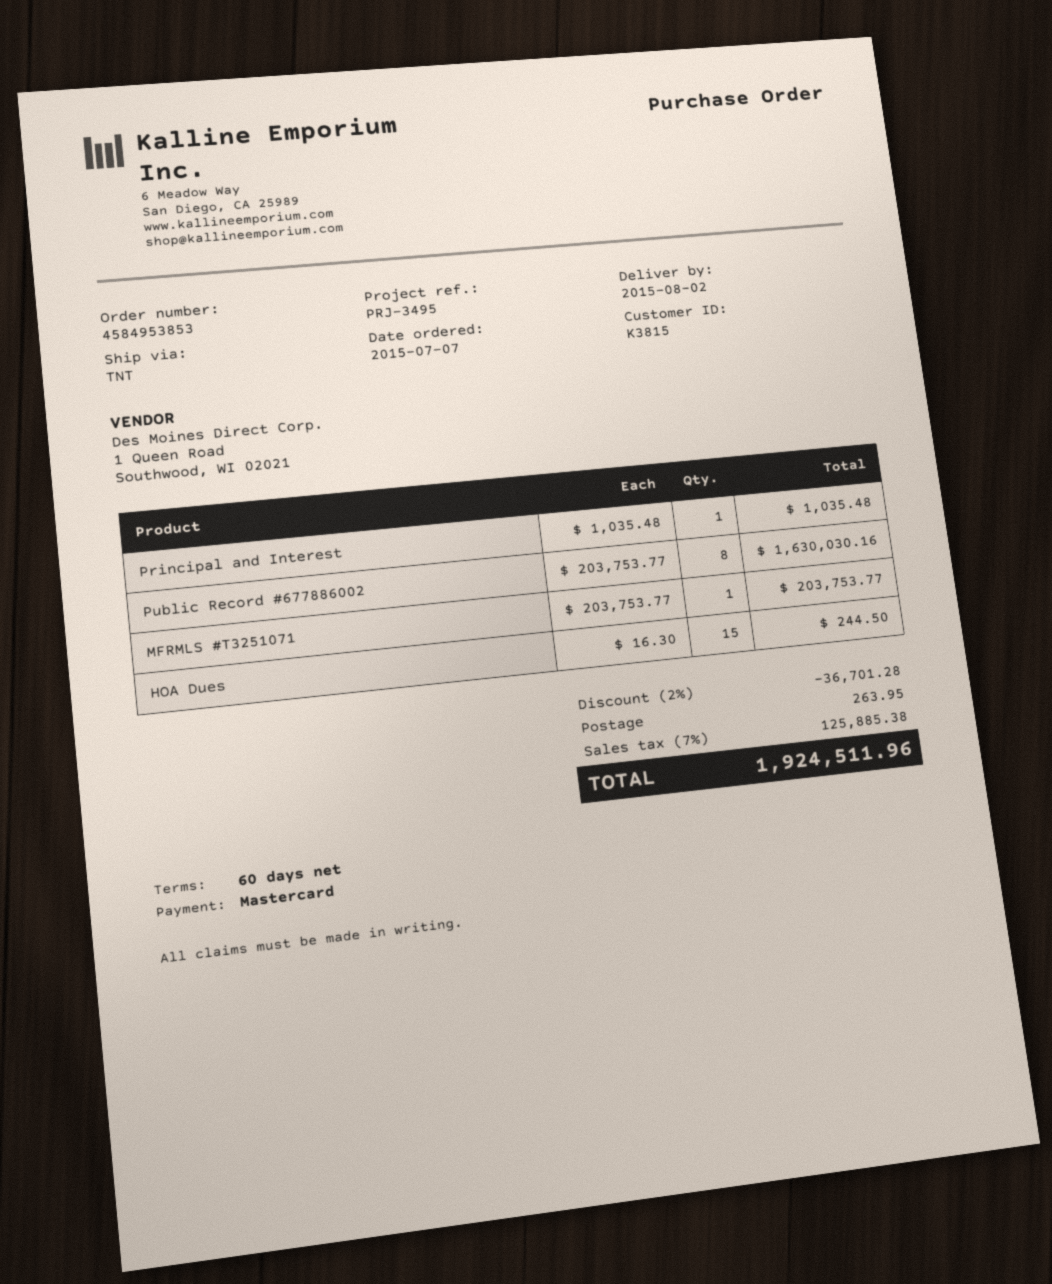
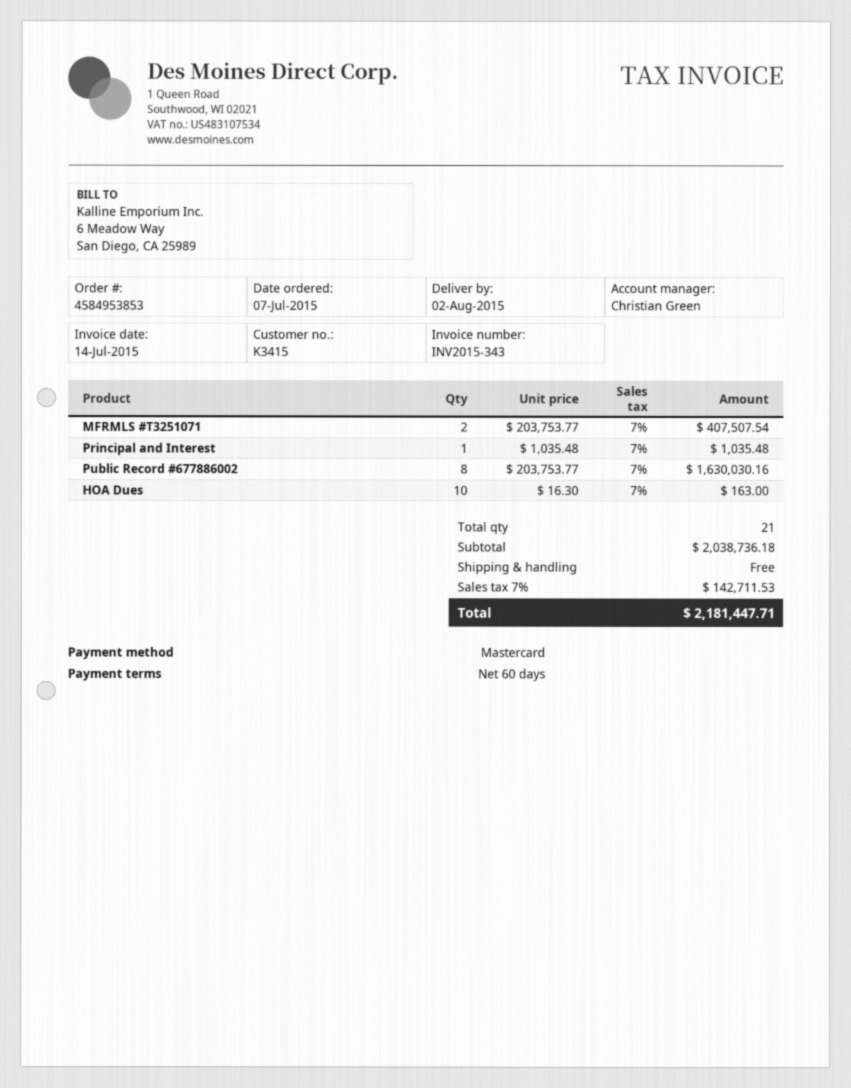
customer number: K3815 -> K3415
MFRMLS #T3251071: 1 x 203753.77 = 203753.77 -> 2 x 203753.77 = 407507.54
HOA Dues: 15 x 16.30 = 244.50 -> 10 x 16.30 = 163.00
discount: 2% = 36701.28 -> none
shipping: 263.95 -> 0.00
tax: 7% = 125885.38 -> 7% = 142711.53
total: 1924511.96 -> 2181447.71

